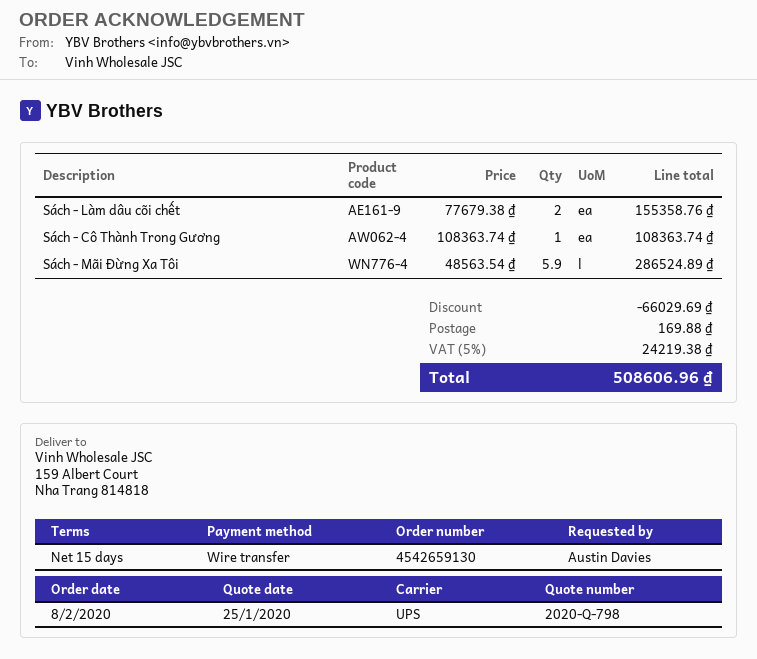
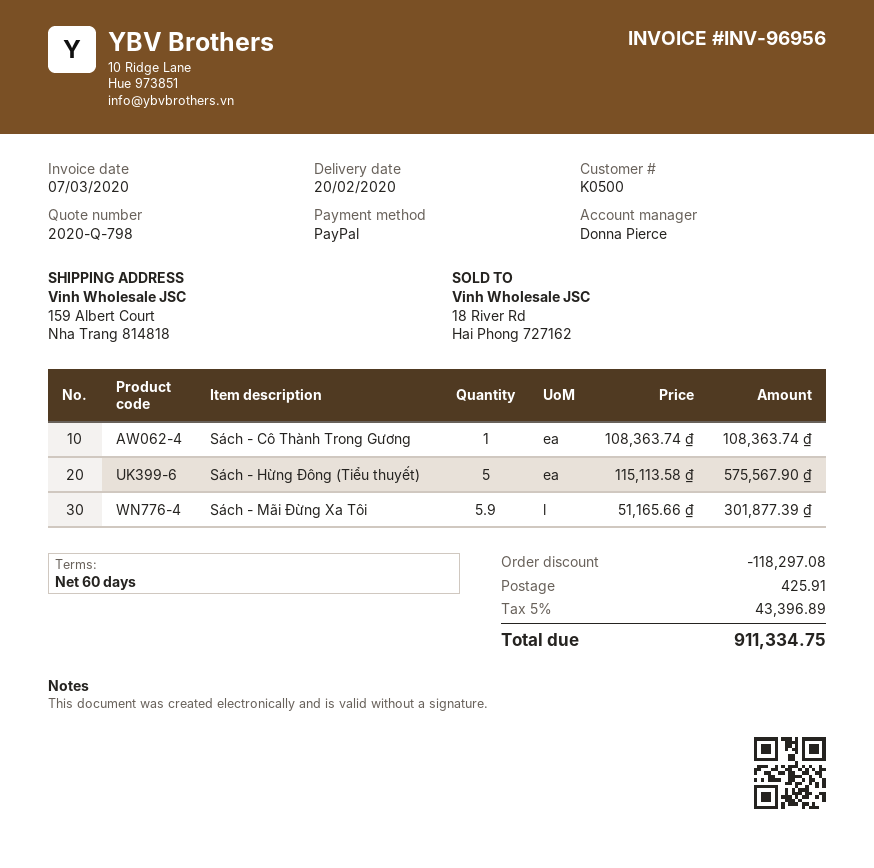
payment terms: 15 days -> 60 days
payment method: bank transfer -> PayPal
Sách - Làm dâu cõi chết: 2 x 77679.38 = 155358.76 -> none
Sách - Mãi Đừng Xa Tôi: 5.9 x 48563.54 = 286524.89 -> 5.9 x 51165.66 = 301877.39
Sách - Hừng Đông (Tiểu thuyết): none -> 5 x 115113.58 = 575567.90
discount: 66029.69 -> 118297.08
shipping: 169.88 -> 425.91
tax: 5% = 24219.38 -> 5% = 43396.89
total: 508606.96 -> 911334.75

